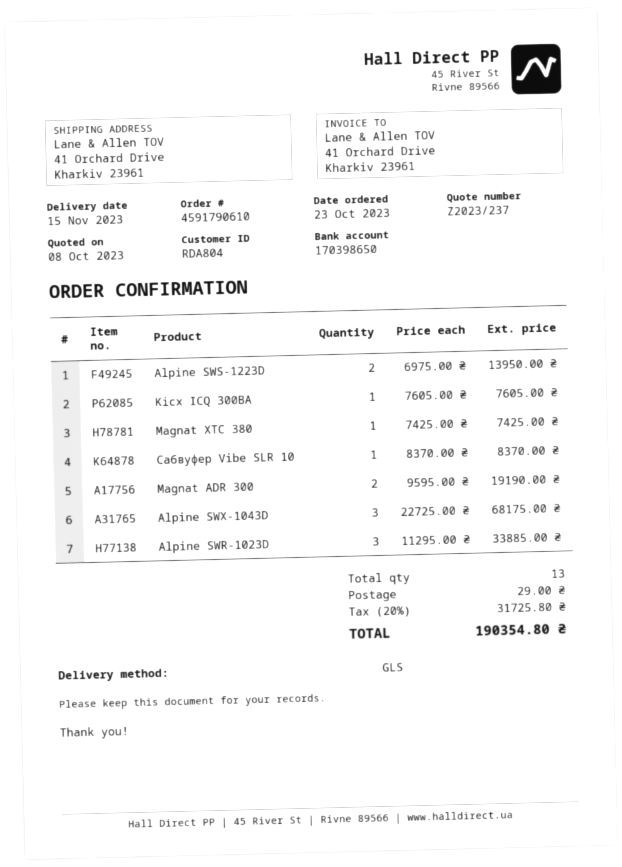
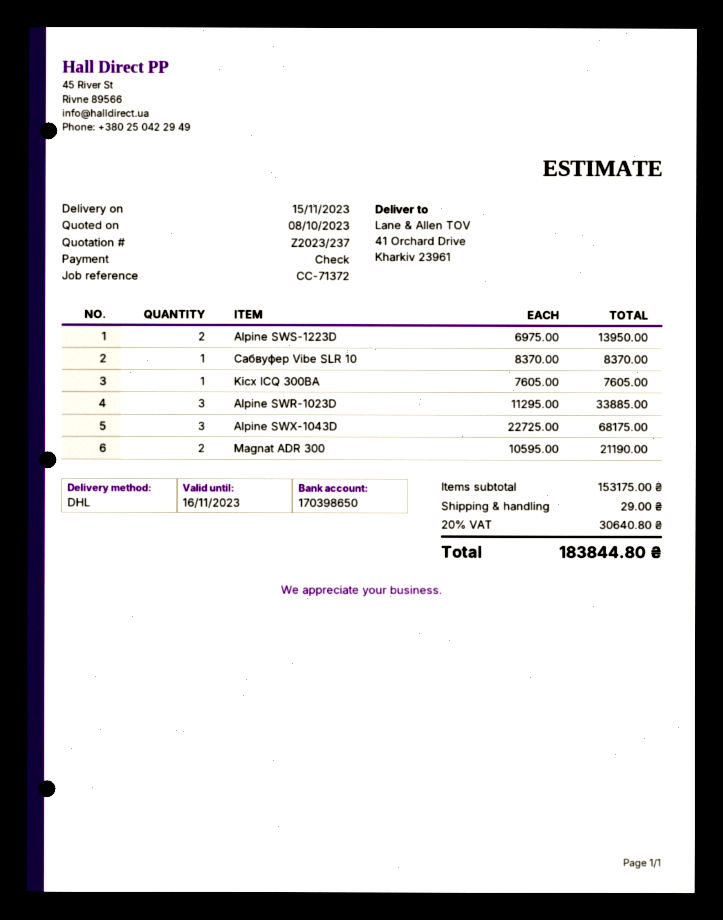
shipping method: GLS -> DHL
Magnat XTC 380: 1 x 7425.00 = 7425.00 -> none
Magnat ADR 300: 2 x 9595.00 = 19190.00 -> 2 x 10595.00 = 21190.00
tax: 20% = 31725.80 -> 20% = 30640.80
total: 190354.80 -> 183844.80

